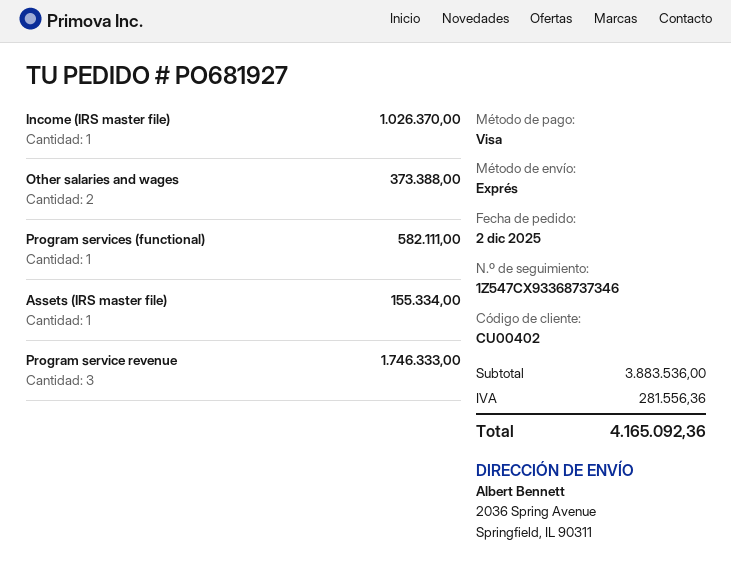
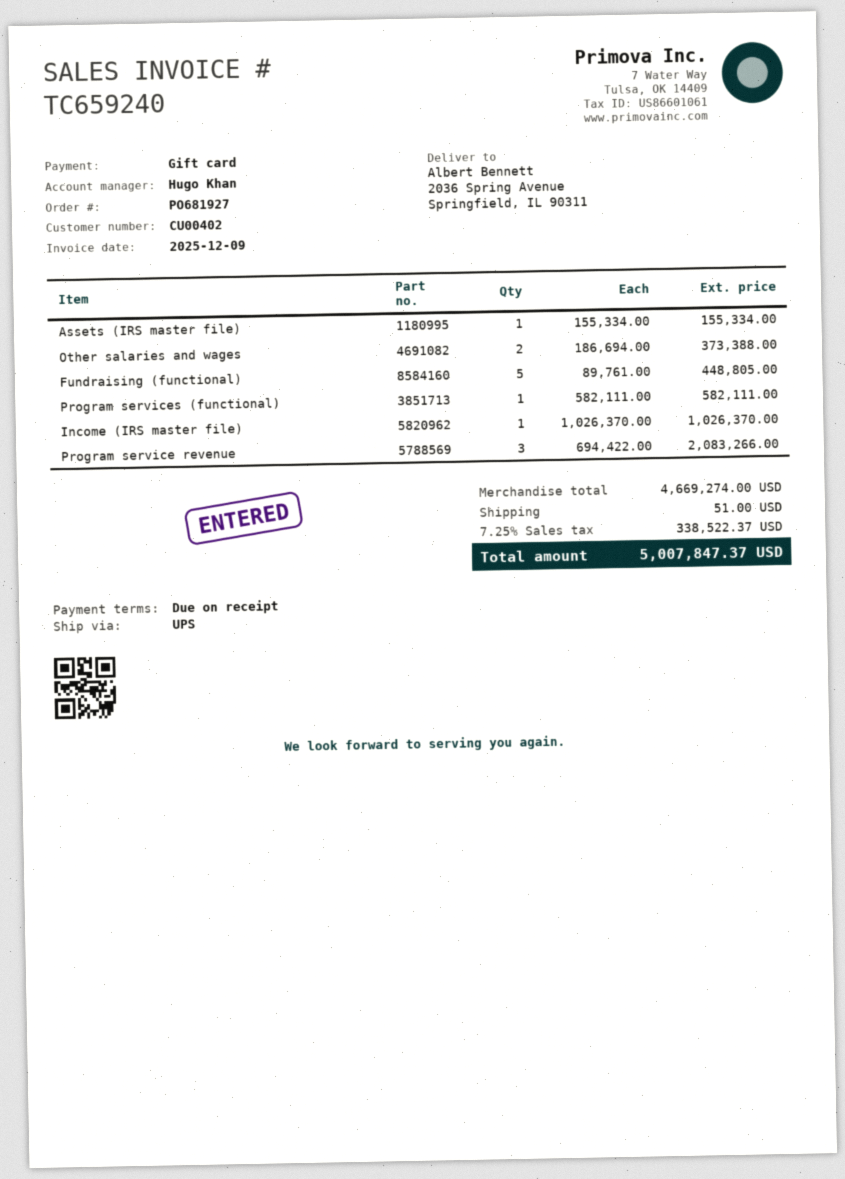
payment method: Visa -> gift card
shipping method: express -> UPS
Program service revenue: 3 for 1746333.00 -> 3 for 2083266.00
Fundraising (functional): none -> 5 for 448805.00
subtotal: 3883536.00 -> 4669274.00
shipping: none -> 51.00
tax: 281556.36 -> 338522.37
total: 4165092.36 -> 5007847.37

